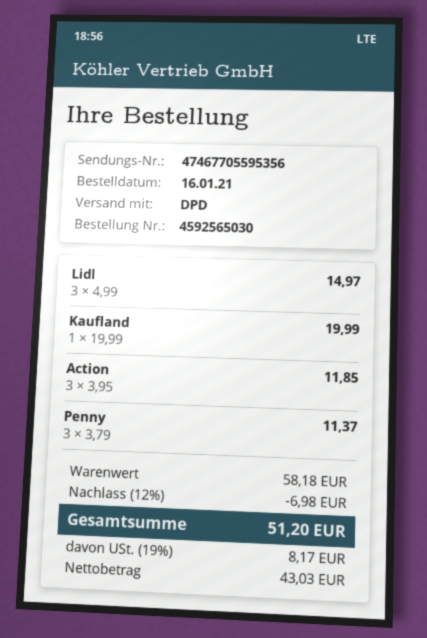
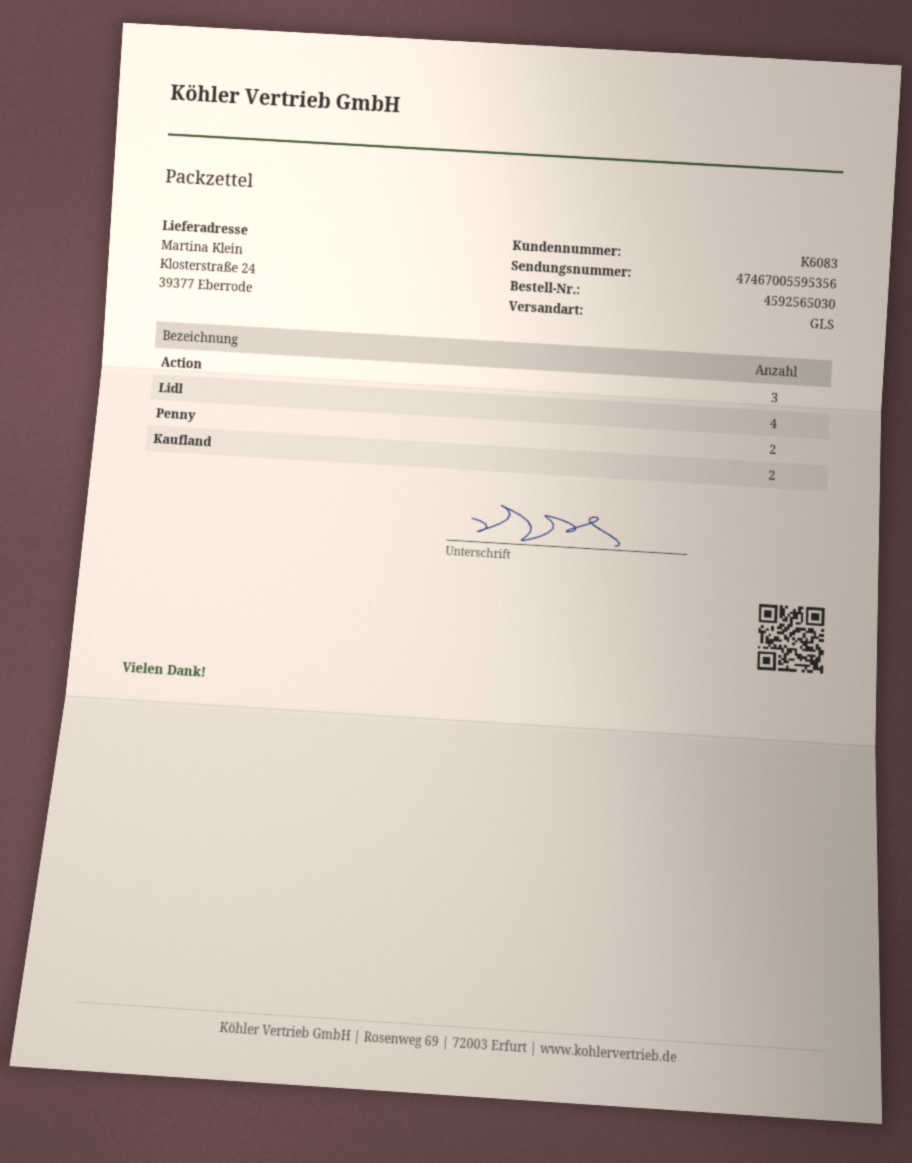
shipping method: DPD -> GLS
tracking number: 47467705595356 -> 47467005595356
Lidl: 3 -> 4
Kaufland: 1 -> 2
Penny: 3 -> 2

